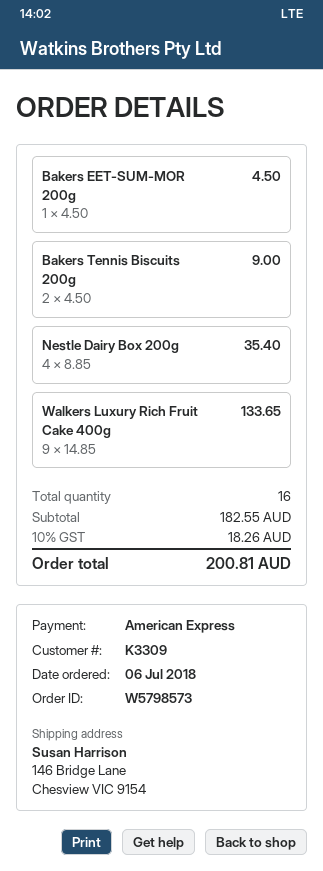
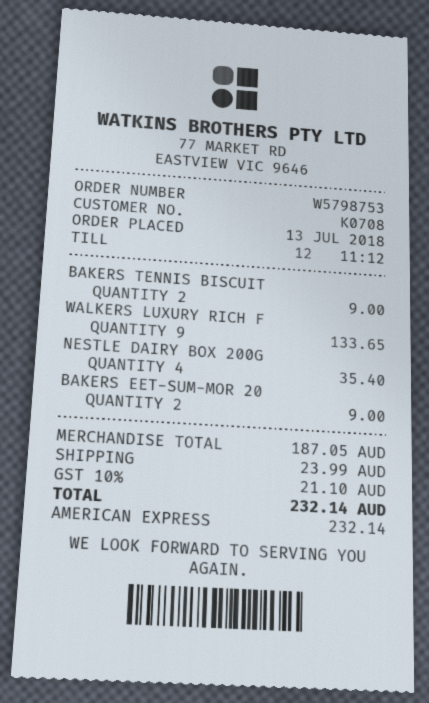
order number: W5798573 -> W5798753
order date: 2018-07-06 -> 2018-07-13
customer number: K3309 -> K0708
Bakers EET-SUM-MOR 200g: 1 for 4.50 -> 2 for 9.00
subtotal: 182.55 -> 187.05
shipping: none -> 23.99
tax: 10% = 18.26 -> 10% = 21.10
total: 200.81 -> 232.14

